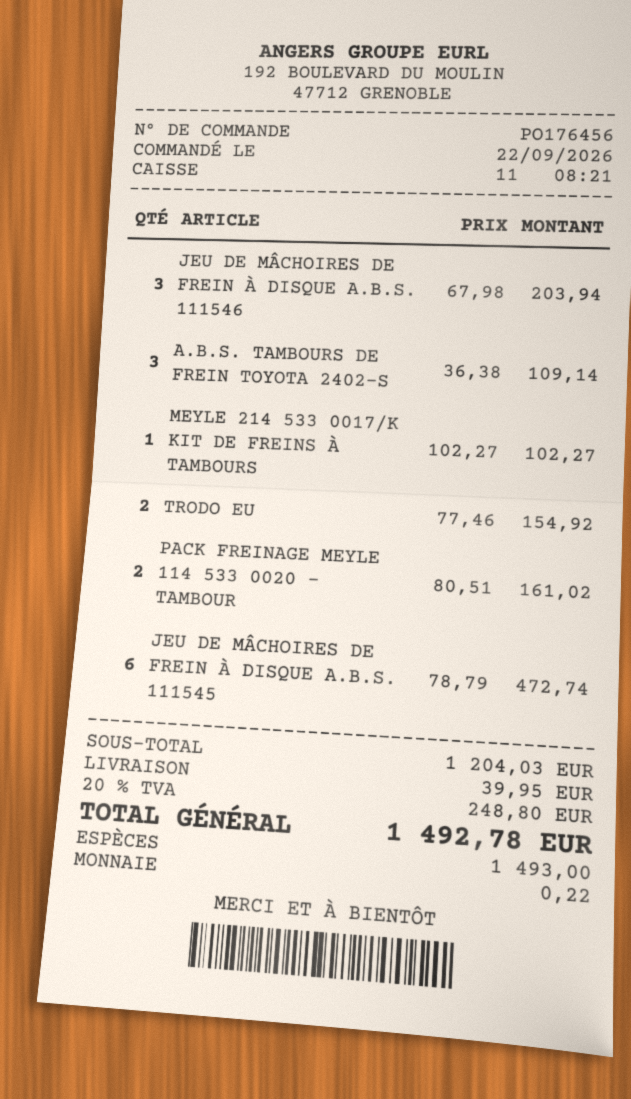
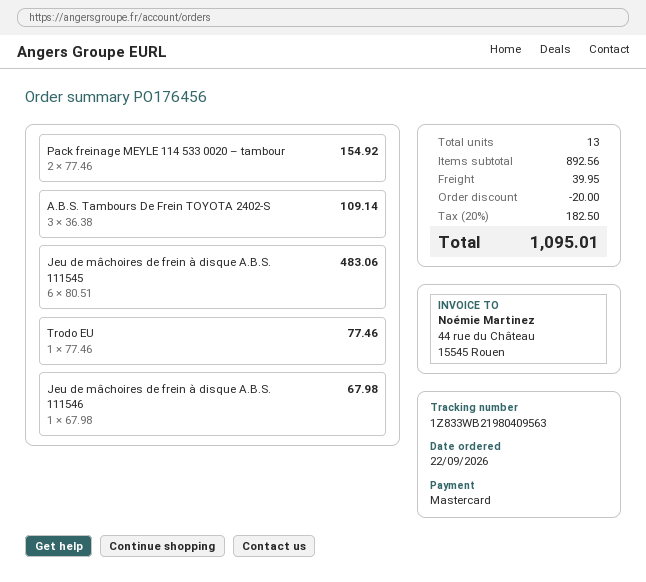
payment method: cash -> Mastercard
JEU DE MÂCHOIRES DE FREIN À DISQUE A.B.S. 111546: 3 x 67.98 = 203.94 -> 1 x 67.98 = 67.98
MEYLE 214 533 0017/K KIT DE FREINS À TAMBOURS: 1 x 102.27 = 102.27 -> none
TRODO EU: 2 x 77.46 = 154.92 -> 1 x 77.46 = 77.46
PACK FREINAGE MEYLE 114 533 0020 – TAMBOUR: 2 x 80.51 = 161.02 -> 2 x 77.46 = 154.92
JEU DE MÂCHOIRES DE FREIN À DISQUE A.B.S. 111545: 6 x 78.79 = 472.74 -> 6 x 80.51 = 483.06
subtotal: 1204.03 -> 892.56
discount: none -> 20.00
tax: 20% = 248.80 -> 20% = 182.50
total: 1492.78 -> 1095.01

